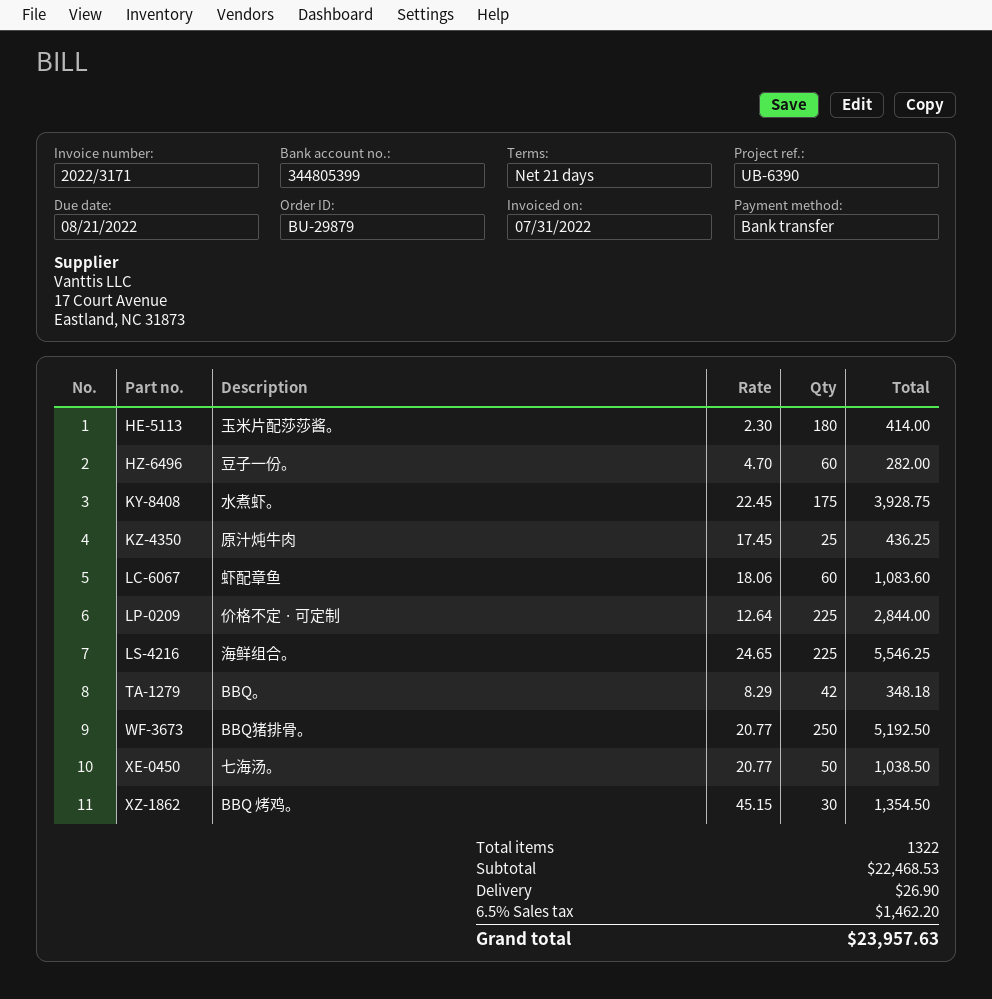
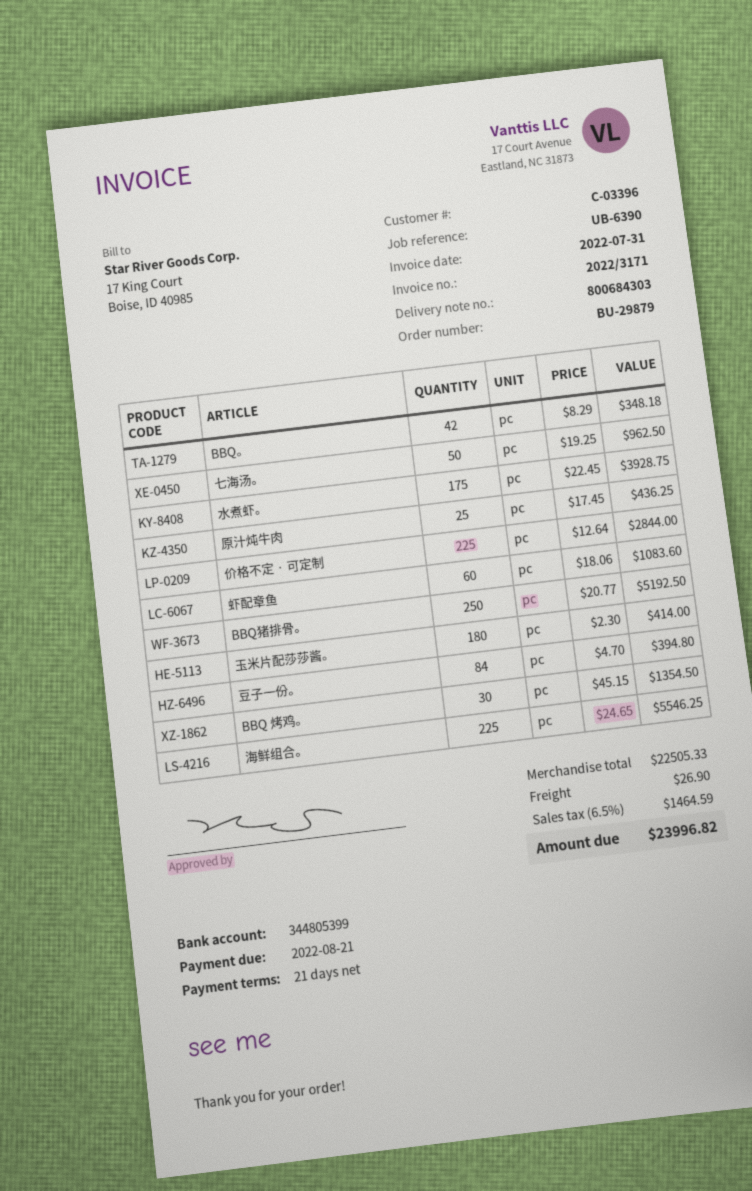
豆子一份。: 60 x 4.70 = 282.00 -> 84 x 4.70 = 394.80
七海汤。: 50 x 20.77 = 1038.50 -> 50 x 19.25 = 962.50
subtotal: 22468.53 -> 22505.33
tax: 6.5% = 1462.20 -> 6.5% = 1464.59
total: 23957.63 -> 23996.82

